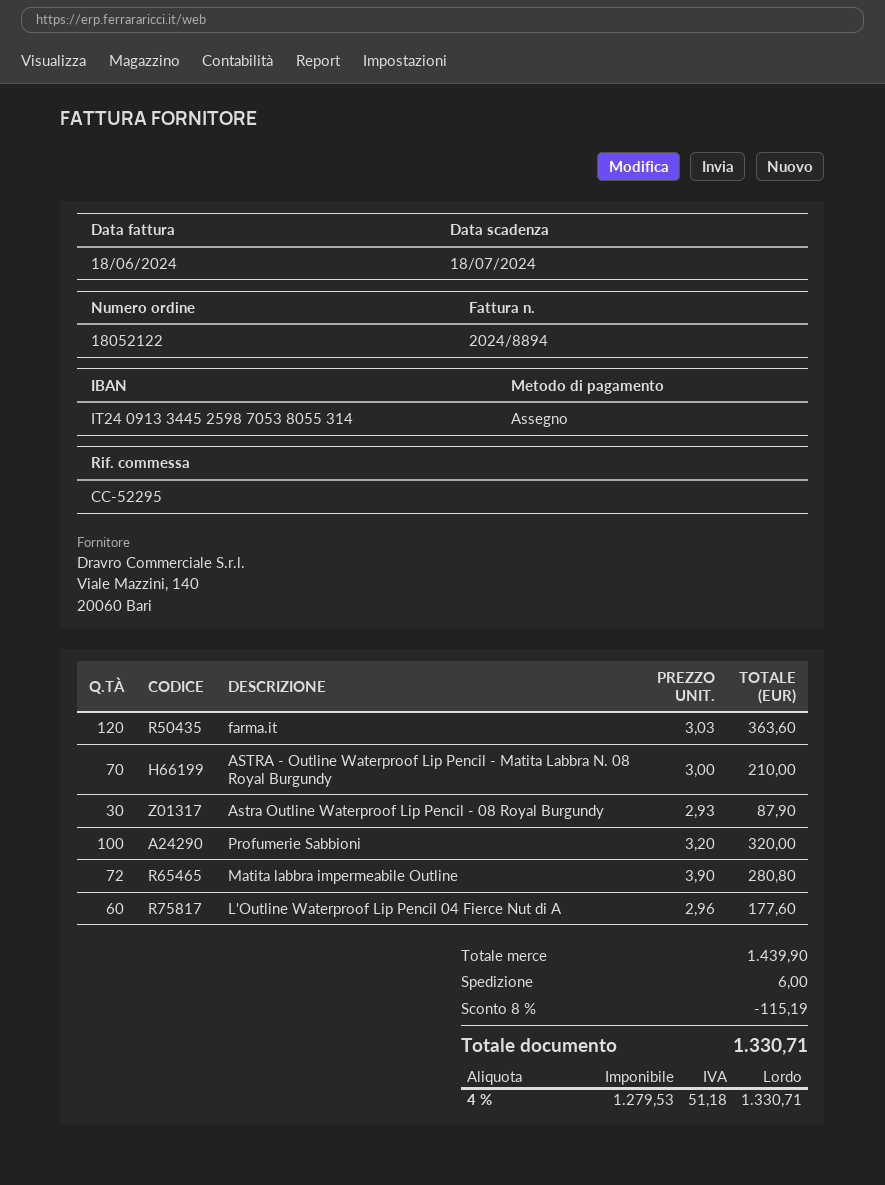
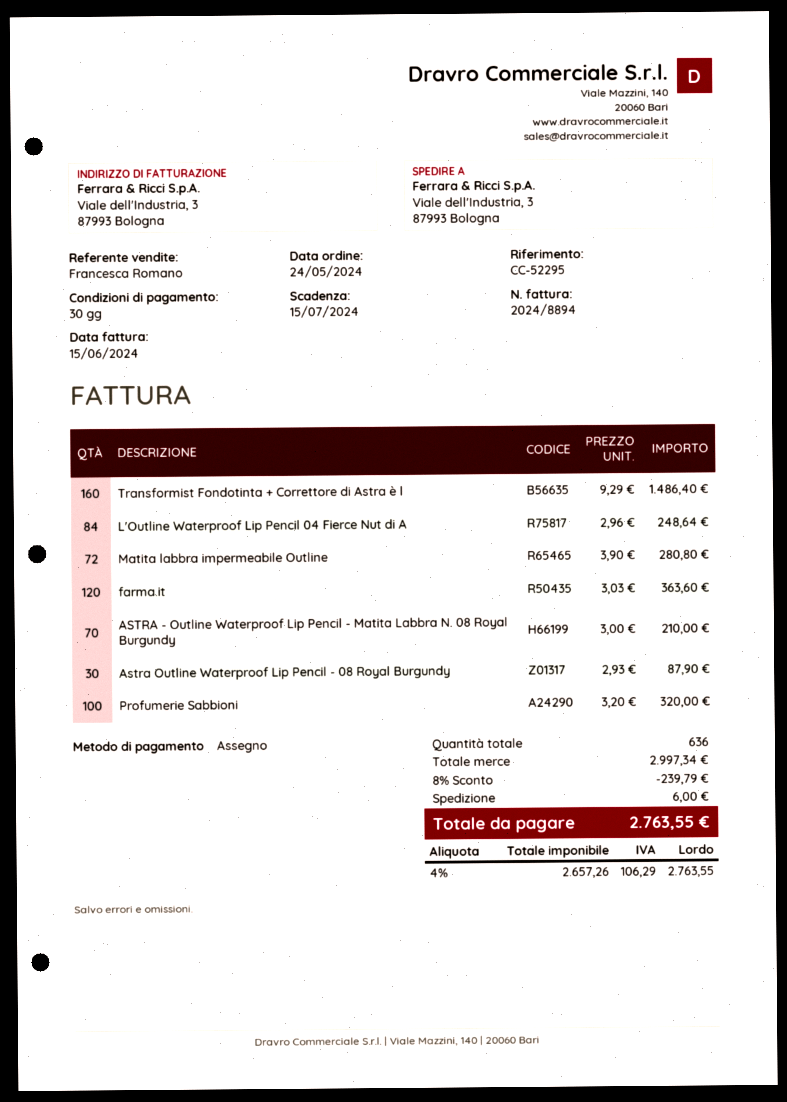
invoice date: 2024-06-18 -> 2024-06-15
due date: 2024-07-18 -> 2024-07-15
L'Outline Waterproof Lip Pencil 04 Fierce Nut di A: 60 x 2.96 = 177.60 -> 84 x 2.96 = 248.64
Transformist Fondotinta + Correttore di Astra è l: none -> 160 x 9.29 = 1486.40
subtotal: 1439.90 -> 2997.34
discount: 8% = 115.19 -> 8% = 239.79
net: 1279.53 -> 2657.26
tax: 4% = 51.18 -> 4% = 106.29
total: 1330.71 -> 2763.55

